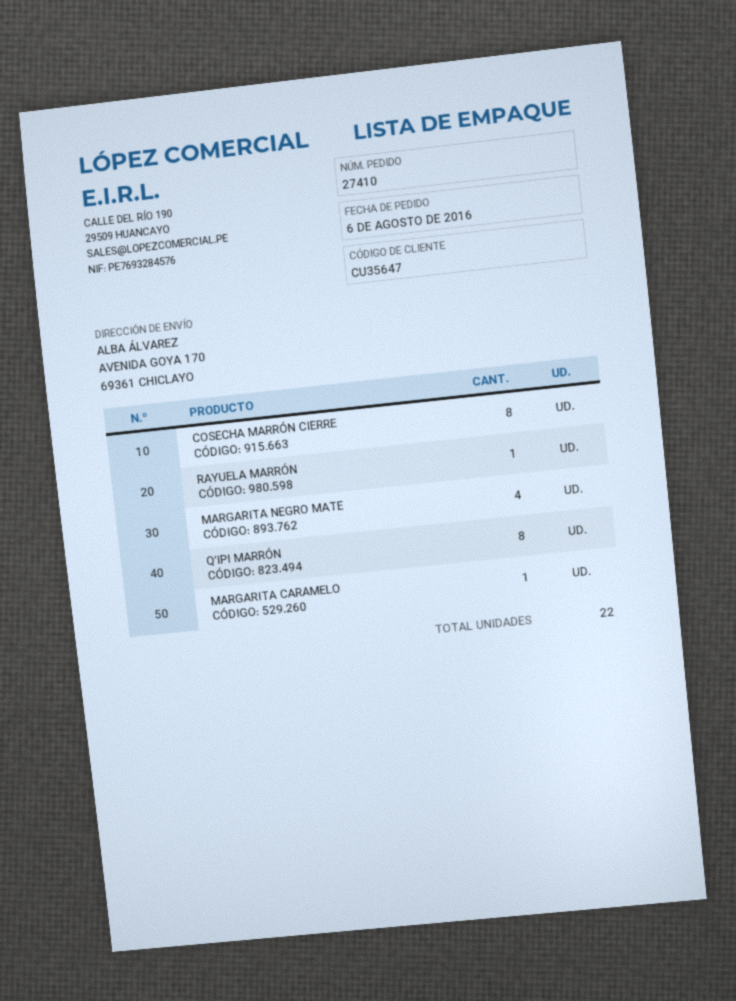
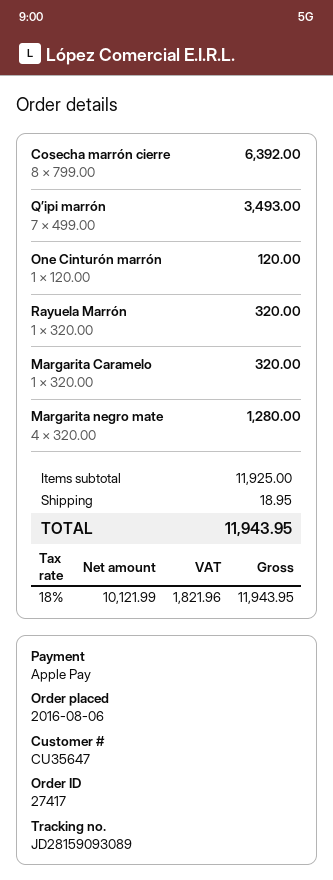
order number: 27410 -> 27417
Q’IPI MARRÓN: 8 -> 7
One Cinturón marrón: none -> 1

